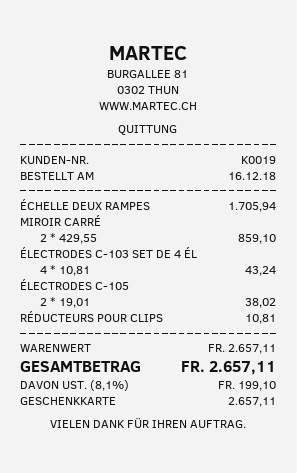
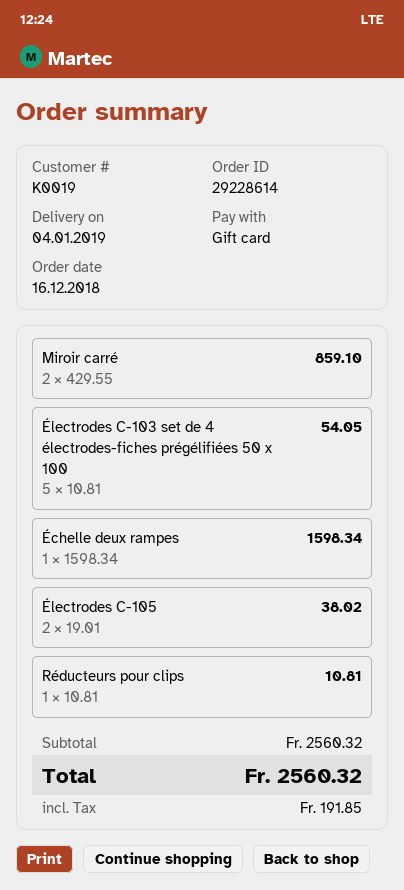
ÉCHELLE DEUX RAMPES: 1 x 1705.94 = 1705.94 -> 1 x 1598.34 = 1598.34
ÉLECTRODES C-103 SET DE 4 ÉL: 4 x 10.81 = 43.24 -> 5 x 10.81 = 54.05
subtotal: 2657.11 -> 2560.32
tax: 199.10 -> 191.85
total: 2657.11 -> 2560.32

